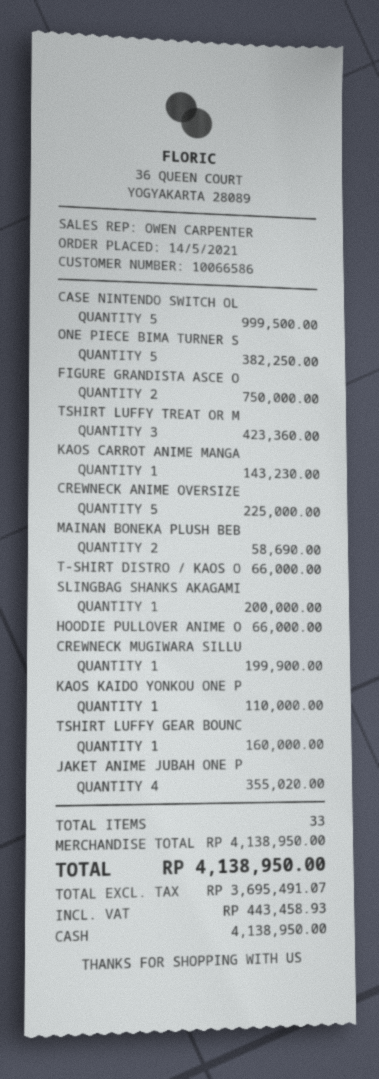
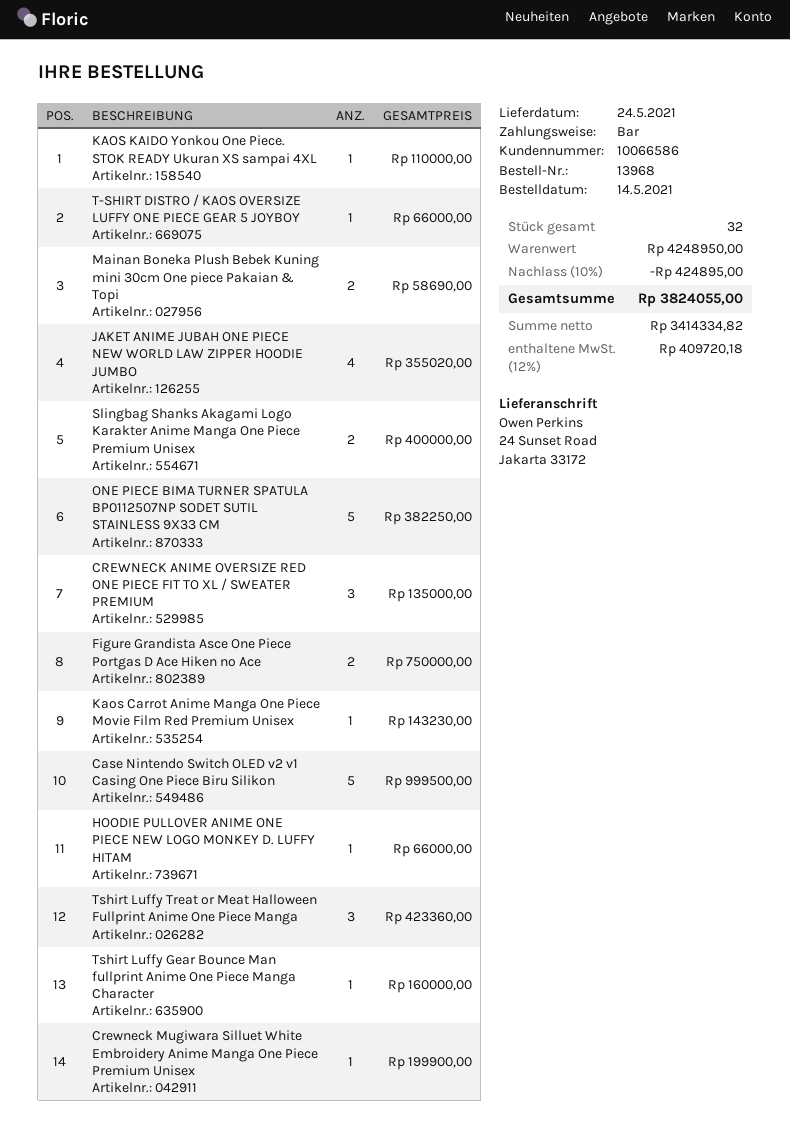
CREWNECK ANIME OVERSIZE: 5 for 225000.00 -> 3 for 135000.00
SLINGBAG SHANKS AKAGAMI: 1 for 200000.00 -> 2 for 400000.00
total quantity: 33 -> 32
subtotal: 4138950.00 -> 4248950.00
discount: none -> 10% = 424895.00
net: 3695491.07 -> 3414334.82
tax: 443458.93 -> 409720.18
total: 4138950.00 -> 3824055.00

